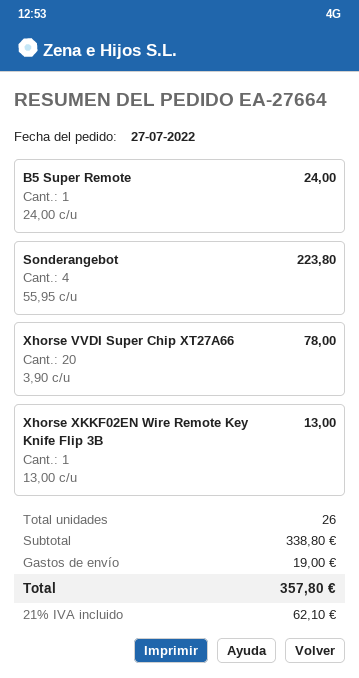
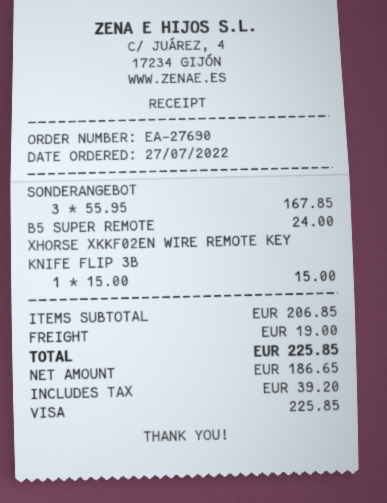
order number: EA-27664 -> EA-27690
Sonderangebot: 4 x 55.95 = 223.80 -> 3 x 55.95 = 167.85
Xhorse VVDI Super Chip XT27A66: 20 x 3.90 = 78.00 -> none
Xhorse XKKF02EN Wire Remote Key Knife Flip 3B: 1 x 13.00 = 13.00 -> 1 x 15.00 = 15.00
subtotal: 338.80 -> 206.85
tax: 62.10 -> 39.20
total: 357.80 -> 225.85

